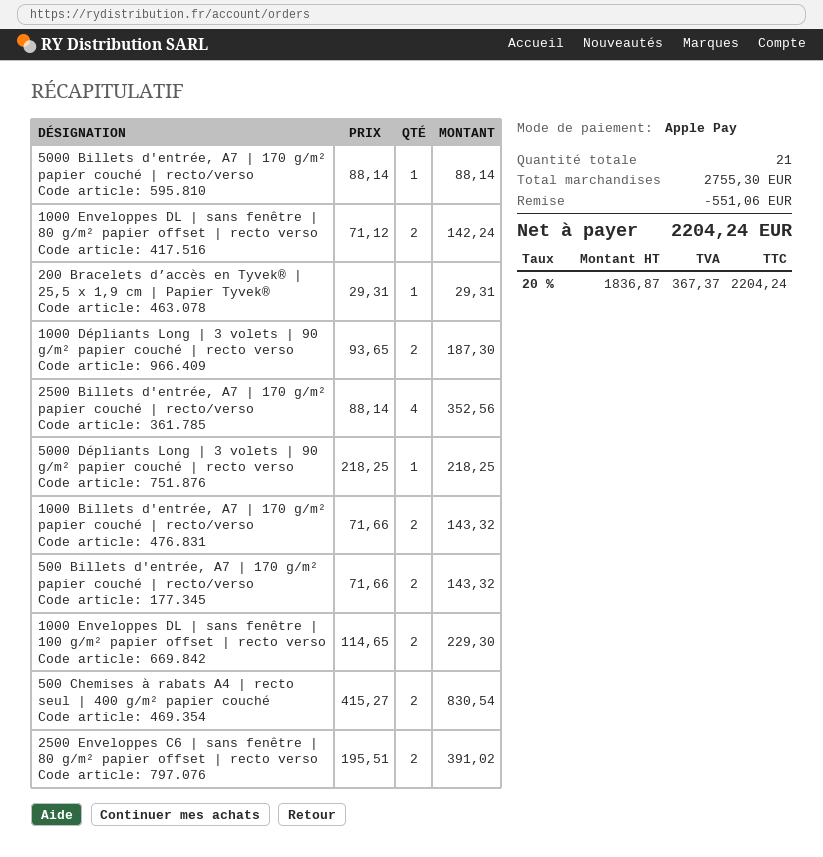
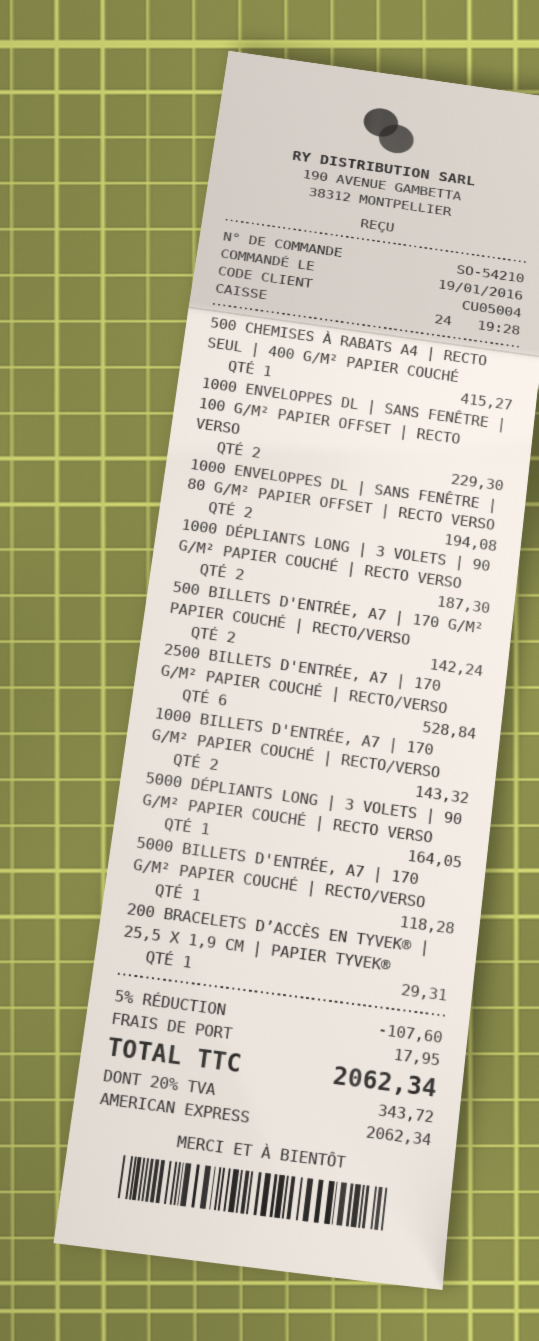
payment method: Apple Pay -> American Express
5000 Billets d'entrée, A7 | 170 g/m² papier couché | recto/verso: 1 for 88.14 -> 1 for 118.28
1000 Enveloppes DL | sans fenêtre | 80 g/m² papier offset | recto verso: 2 for 142.24 -> 2 for 194.08
2500 Billets d'entrée, A7 | 170 g/m² papier couché | recto/verso: 4 for 352.56 -> 6 for 528.84
5000 Dépliants Long | 3 volets | 90 g/m² papier couché | recto verso: 1 for 218.25 -> 1 for 164.05
500 Billets d'entrée, A7 | 170 g/m² papier couché | recto/verso: 2 for 143.32 -> 2 for 142.24
500 Chemises à rabats A4 | recto seul | 400 g/m² papier couché: 2 for 830.54 -> 1 for 415.27
2500 Enveloppes C6 | sans fenêtre | 80 g/m² papier offset | recto verso: 2 for 391.02 -> none
discount: 551.06 -> 107.60
shipping: none -> 17.95
tax: 20% = 367.37 -> 20% = 343.72
total: 2204.24 -> 2062.34

